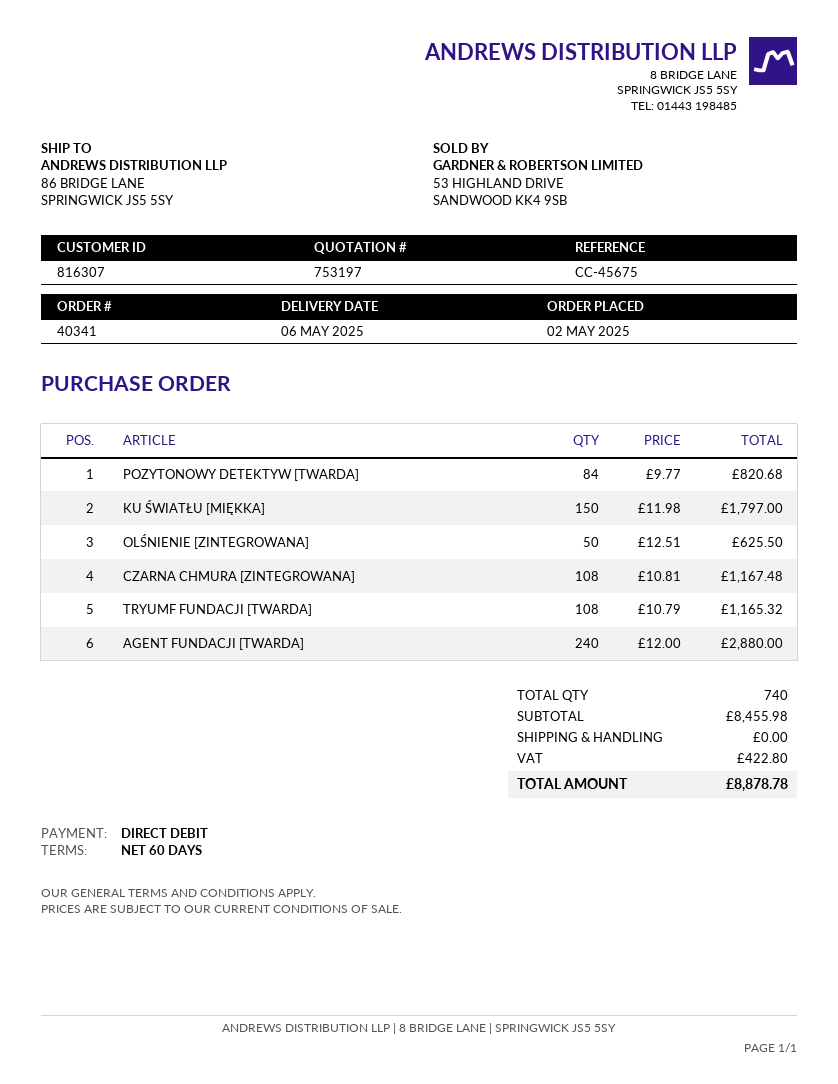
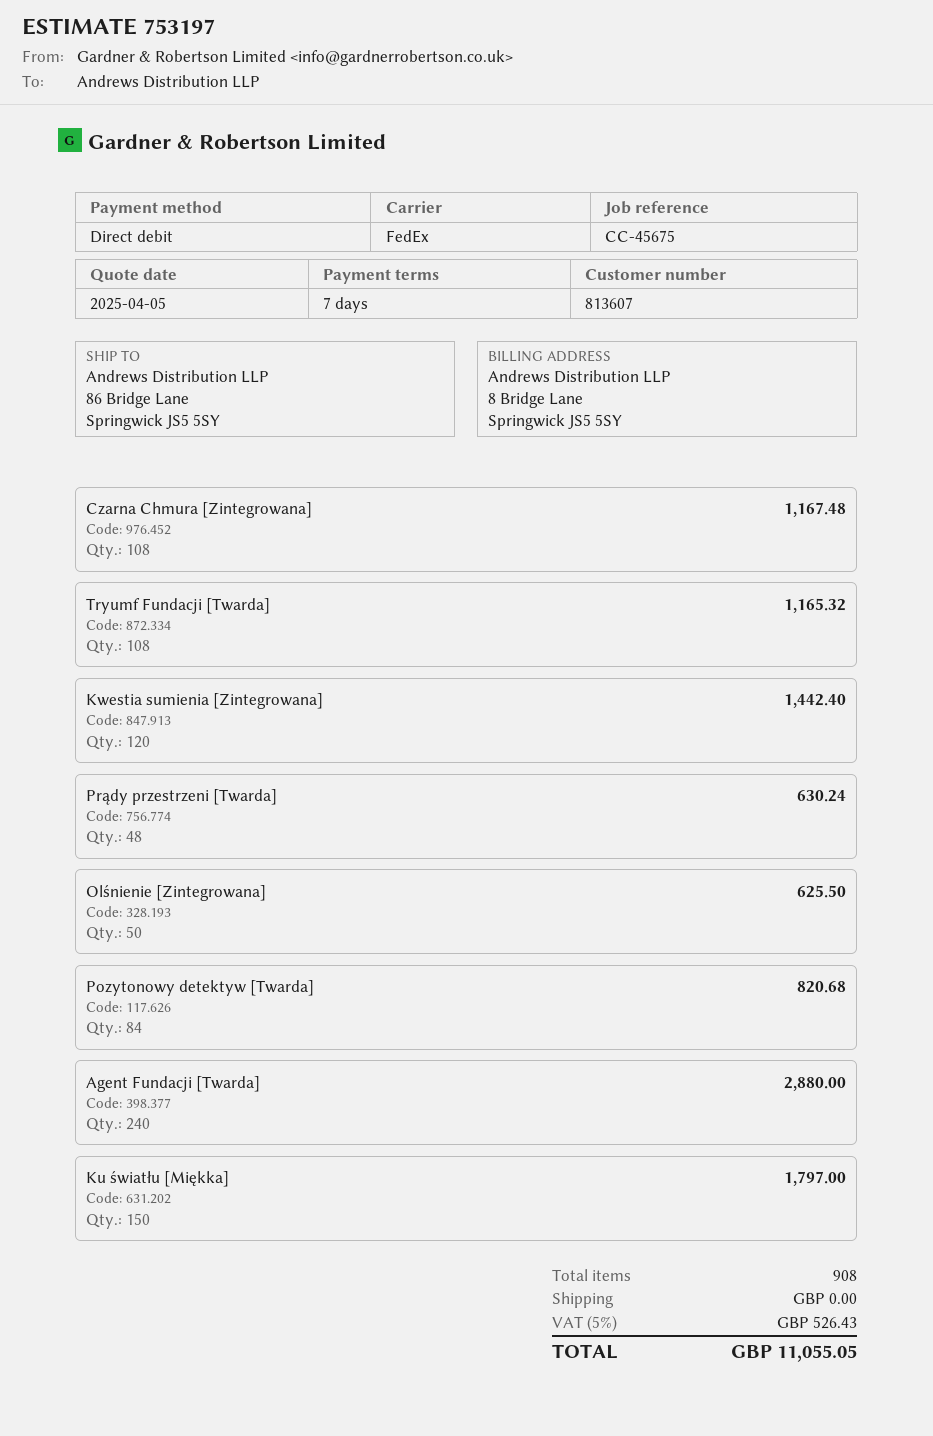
payment terms: 60 days -> 7 days
customer number: 816307 -> 813607
Kwestia sumienia [Zintegrowana]: none -> 120 for 1442.40
Prądy przestrzeni [Twarda]: none -> 48 for 630.24
total quantity: 740 -> 908
tax: 422.80 -> 526.43
total: 8878.78 -> 11055.05

